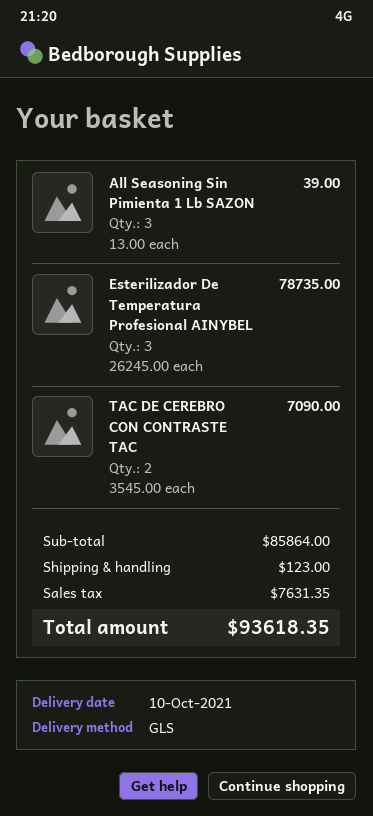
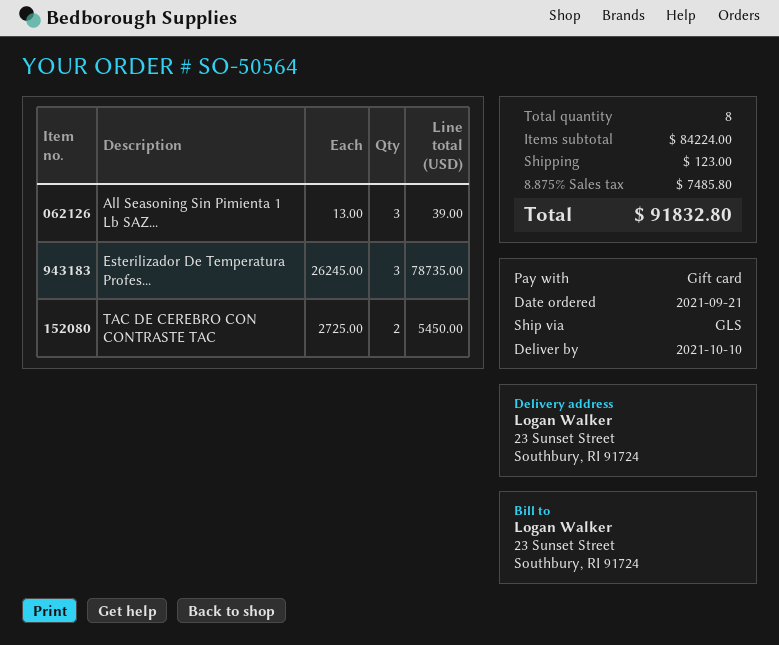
TAC DE CEREBRO CON CONTRASTE TAC: 2 x 3545.00 = 7090.00 -> 2 x 2725.00 = 5450.00
subtotal: 85864.00 -> 84224.00
tax: 7631.35 -> 7485.80
total: 93618.35 -> 91832.80

